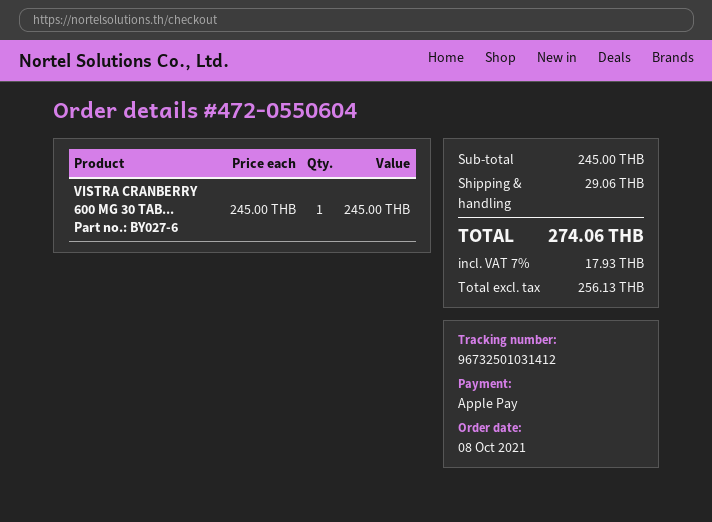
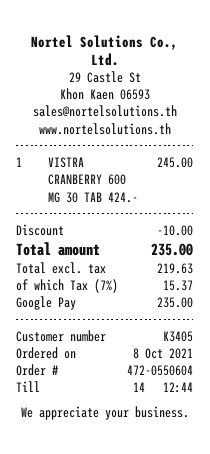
payment method: Apple Pay -> Google Pay
discount: none -> 10.00
shipping: 29.06 -> none
net: 256.13 -> 219.63
tax: 7% = 17.93 -> 7% = 15.37
total: 274.06 -> 235.00

